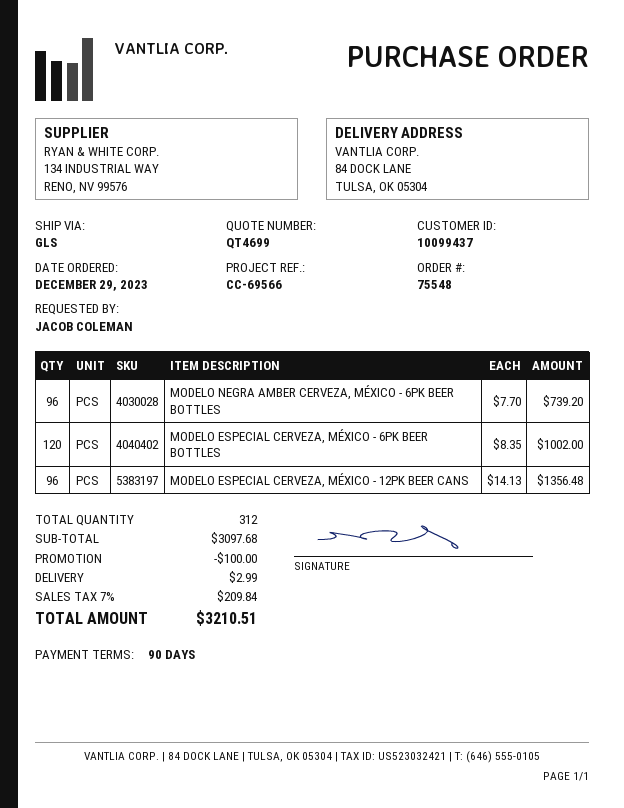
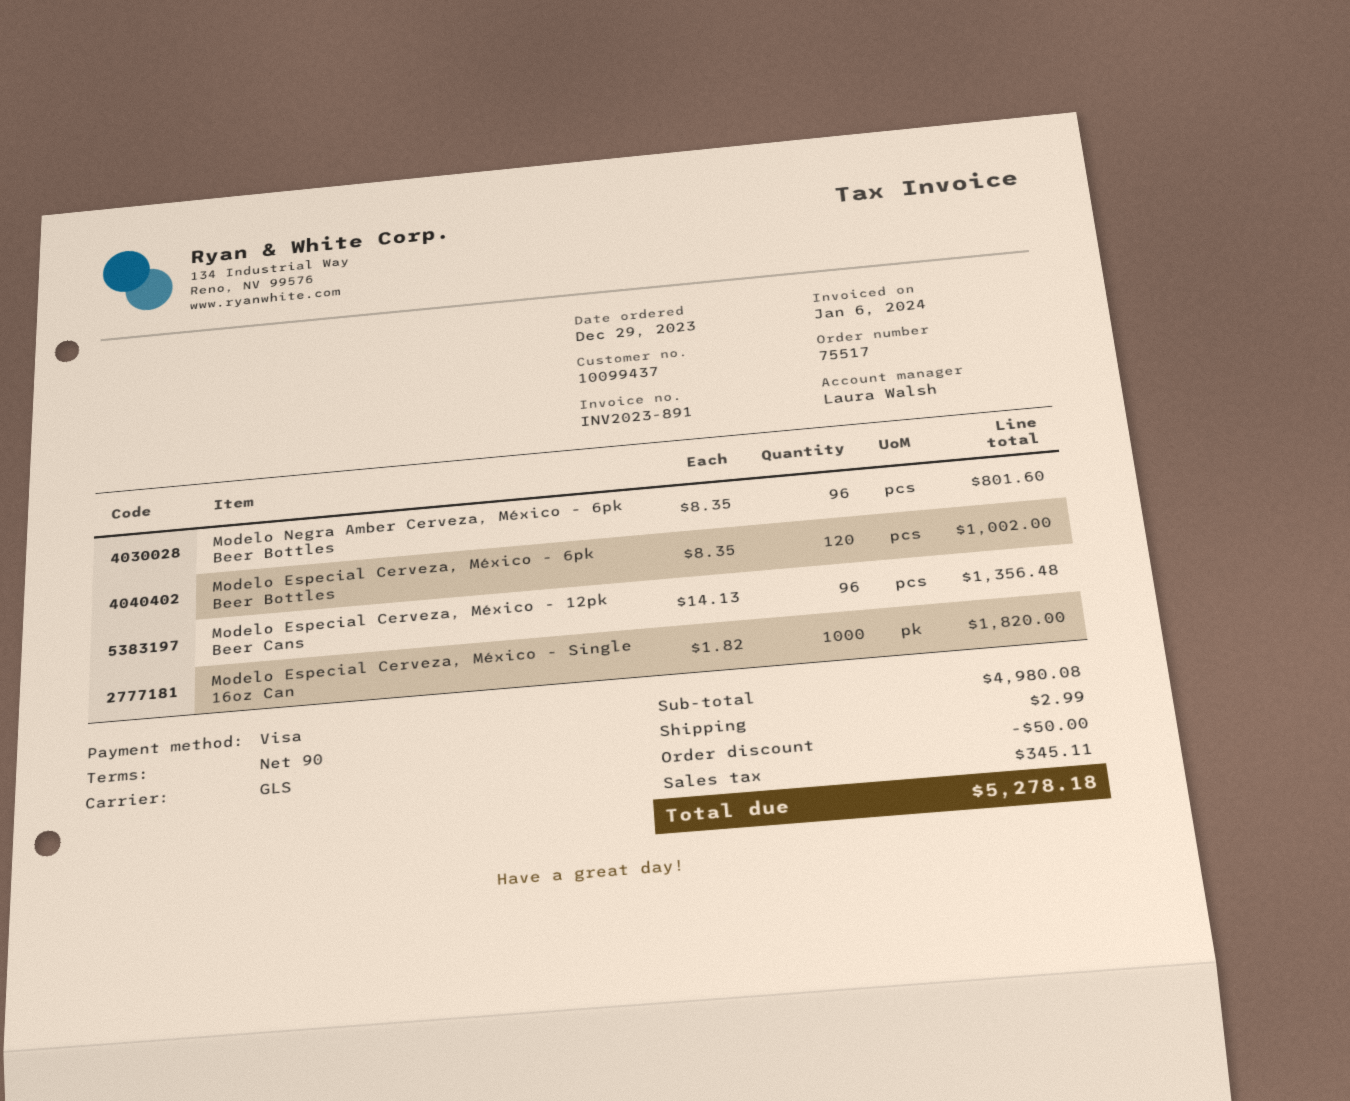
order number: 75548 -> 75517
MODELO NEGRA AMBER CERVEZA, MÉXICO - 6PK BEER BOTTLES: 96 x 7.70 = 739.20 -> 96 x 8.35 = 801.60
Modelo Especial Cerveza, México - Single 16oz Can: none -> 1000 x 1.82 = 1820.00
subtotal: 3097.68 -> 4980.08
discount: 100.00 -> 50.00
tax: 209.84 -> 345.11
total: 3210.51 -> 5278.18

